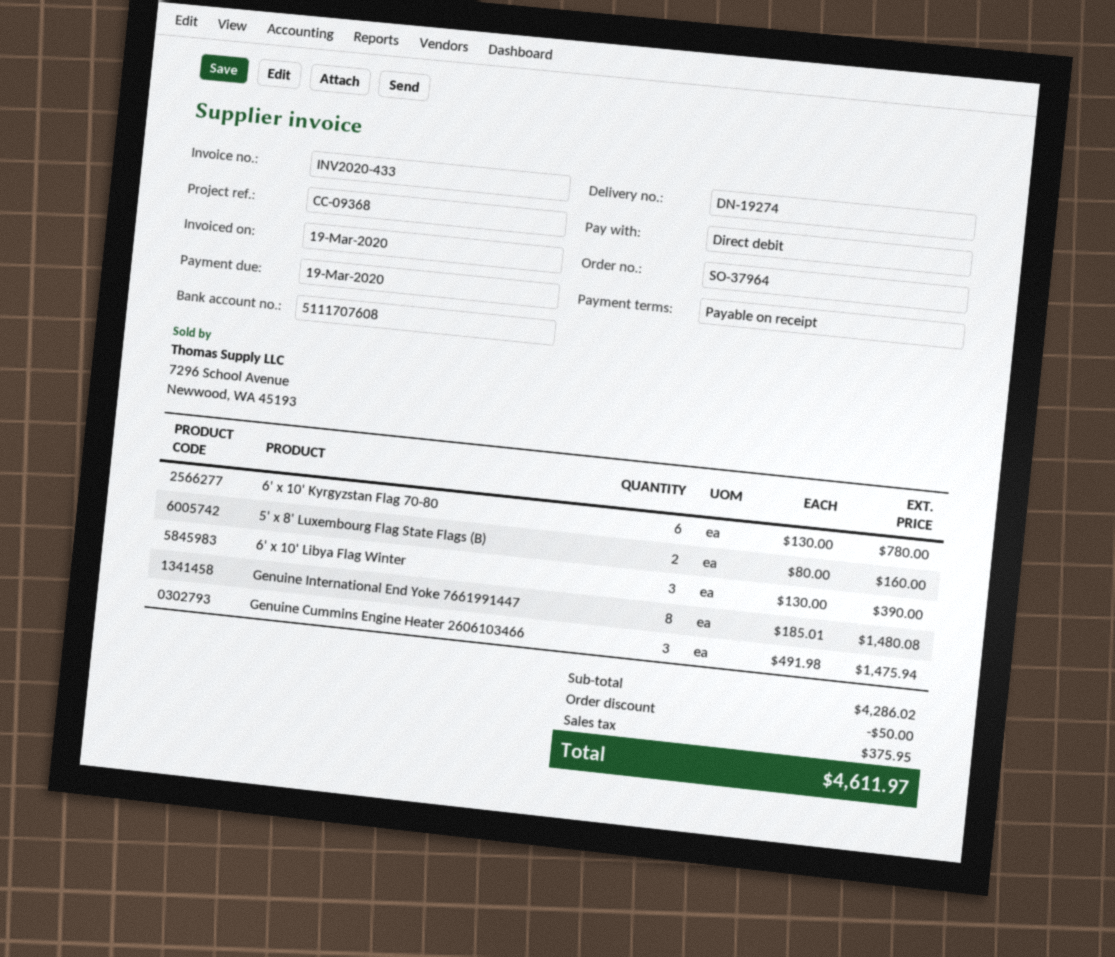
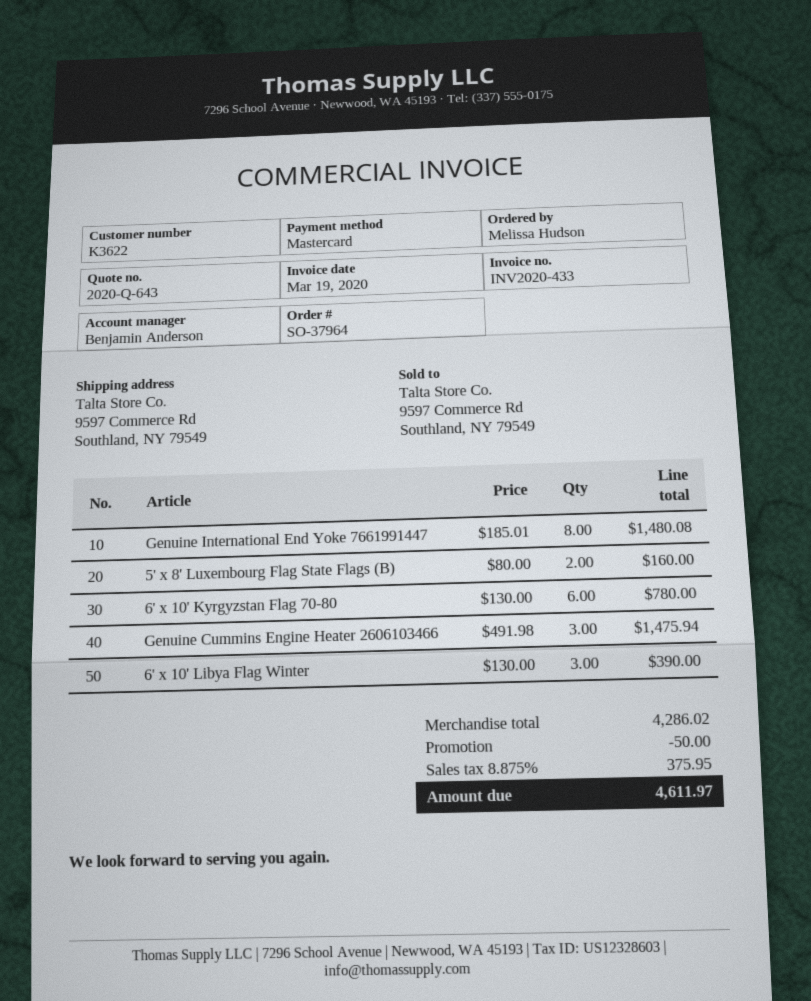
payment method: direct debit -> Mastercard

